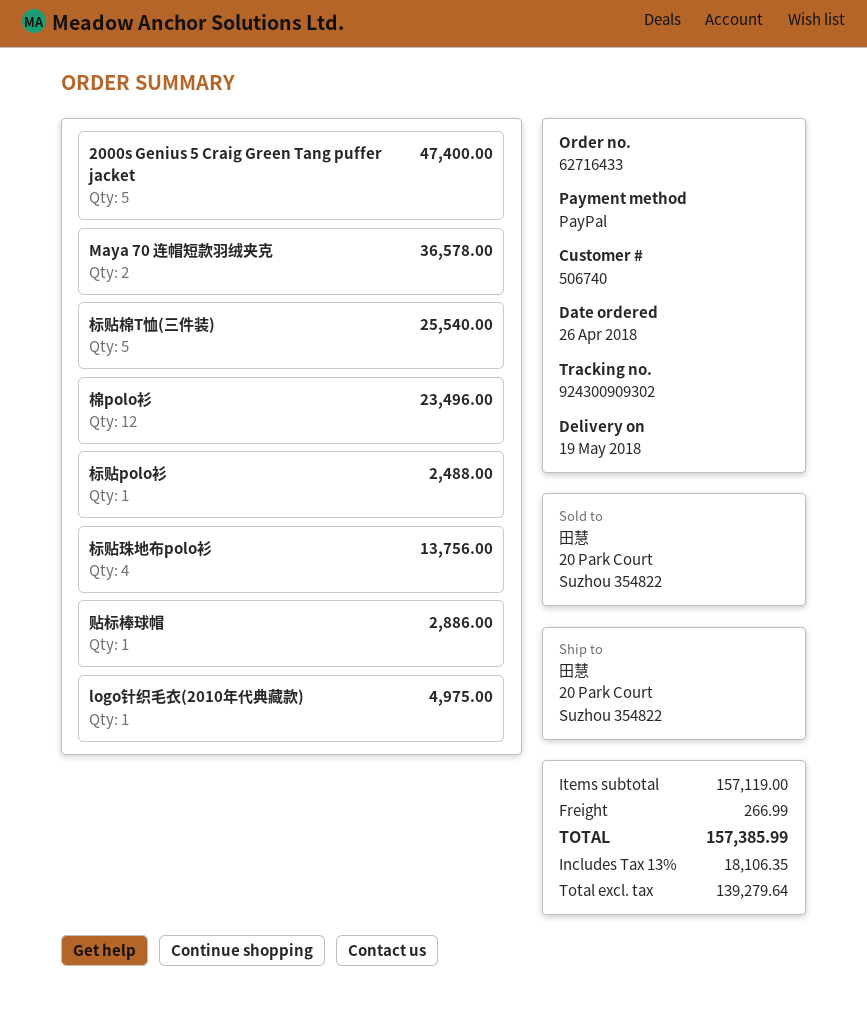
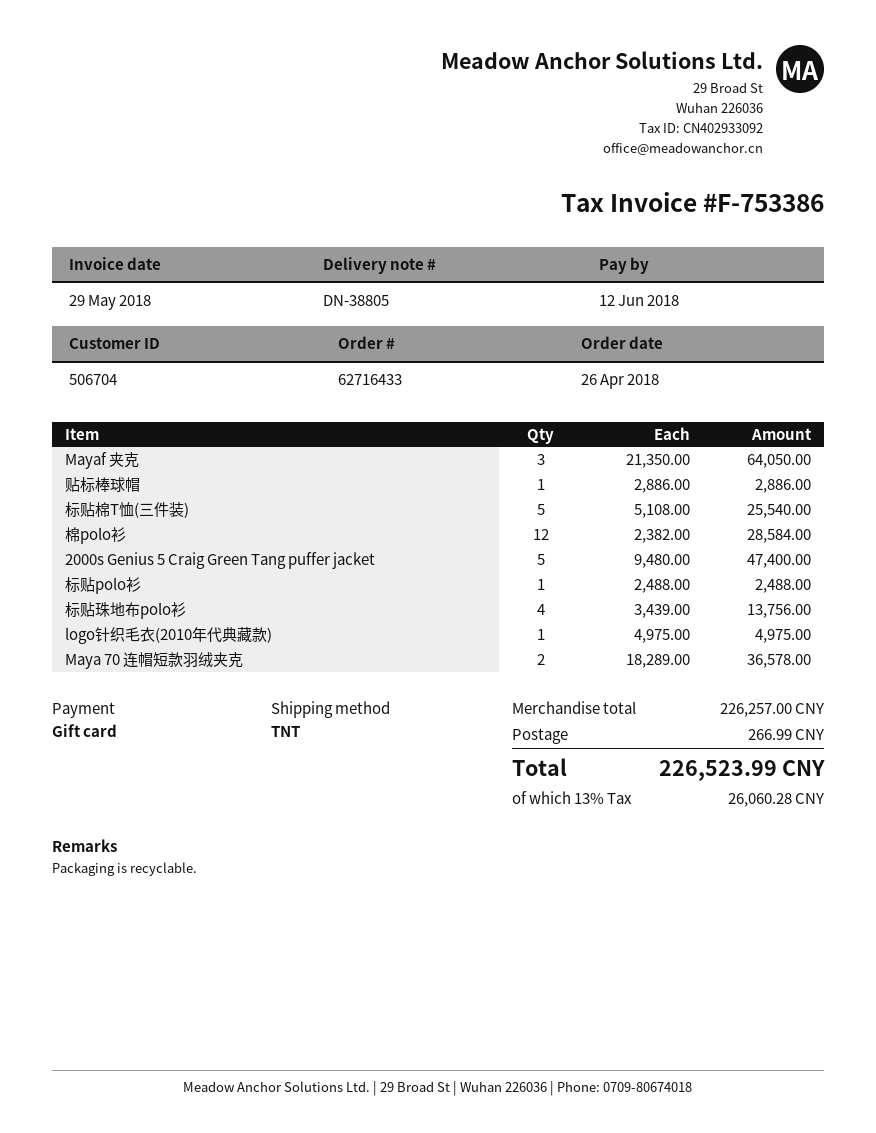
customer number: 506740 -> 506704
payment method: PayPal -> gift card
棉polo衫: 12 for 23496.00 -> 12 for 28584.00
Mayaf 夹克: none -> 3 for 64050.00
subtotal: 157119.00 -> 226257.00
tax: 13% = 18106.35 -> 13% = 26060.28
total: 157385.99 -> 226523.99

